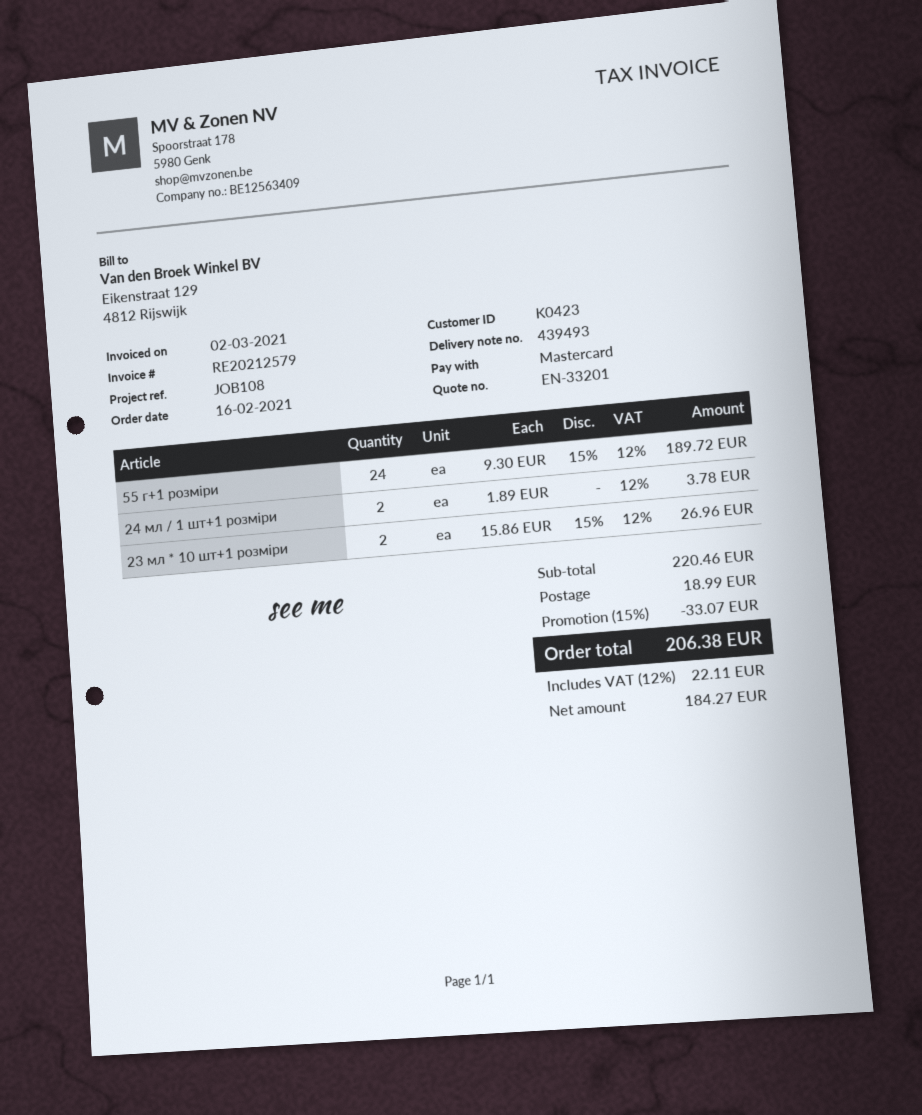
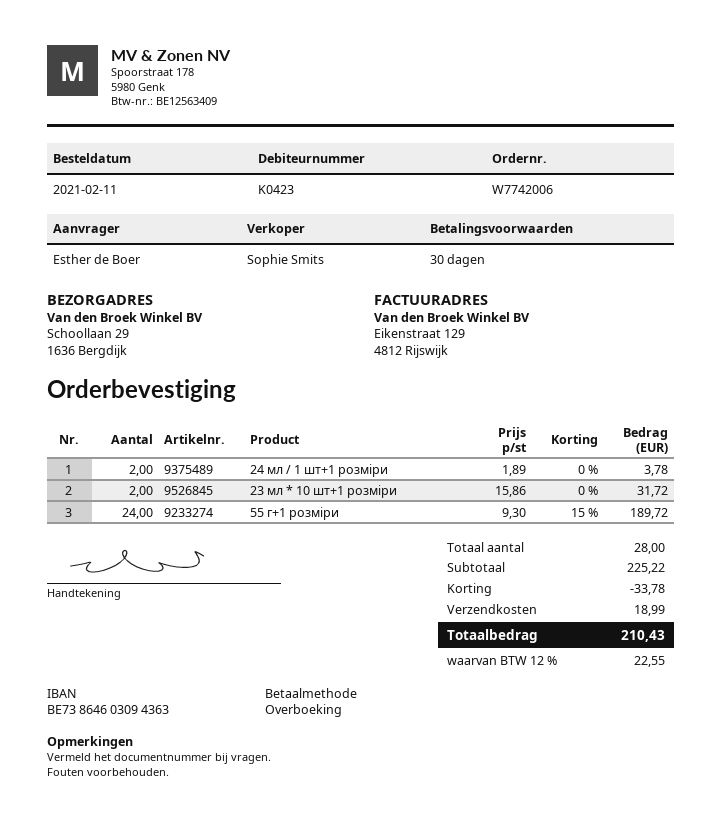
order date: 2021-02-16 -> 2021-02-11
payment method: Mastercard -> bank transfer
23 мл * 10 шт+1 розміри: 2 x 15.86 - 15% = 26.96 -> 2 x 15.86 = 31.72
subtotal: 220.46 -> 225.22
discount: 33.07 -> 33.78
tax: 12% = 22.11 -> 12% = 22.55
total: 206.38 -> 210.43

